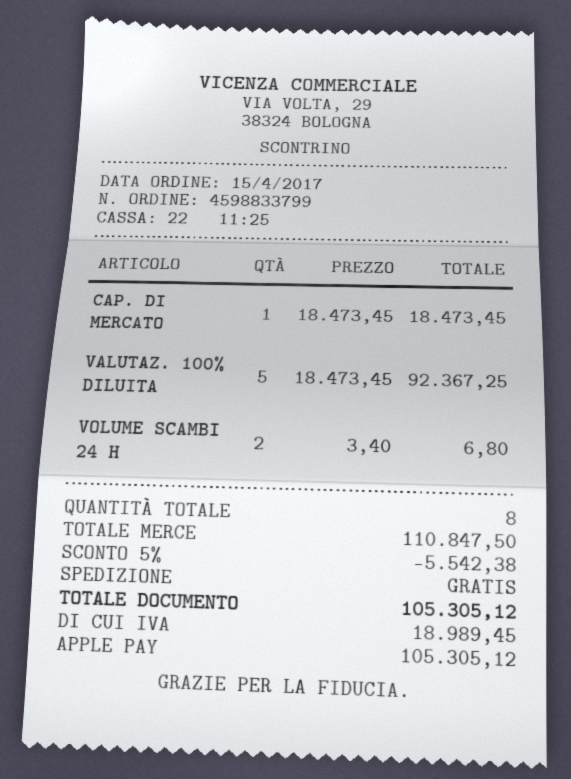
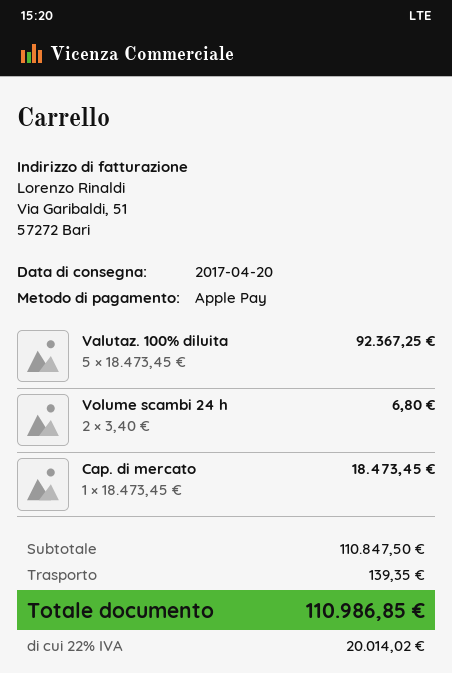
discount: 5% = 5542.38 -> none
shipping: 0.00 -> 139.35
tax: 18989.45 -> 20014.02
total: 105305.12 -> 110986.85

